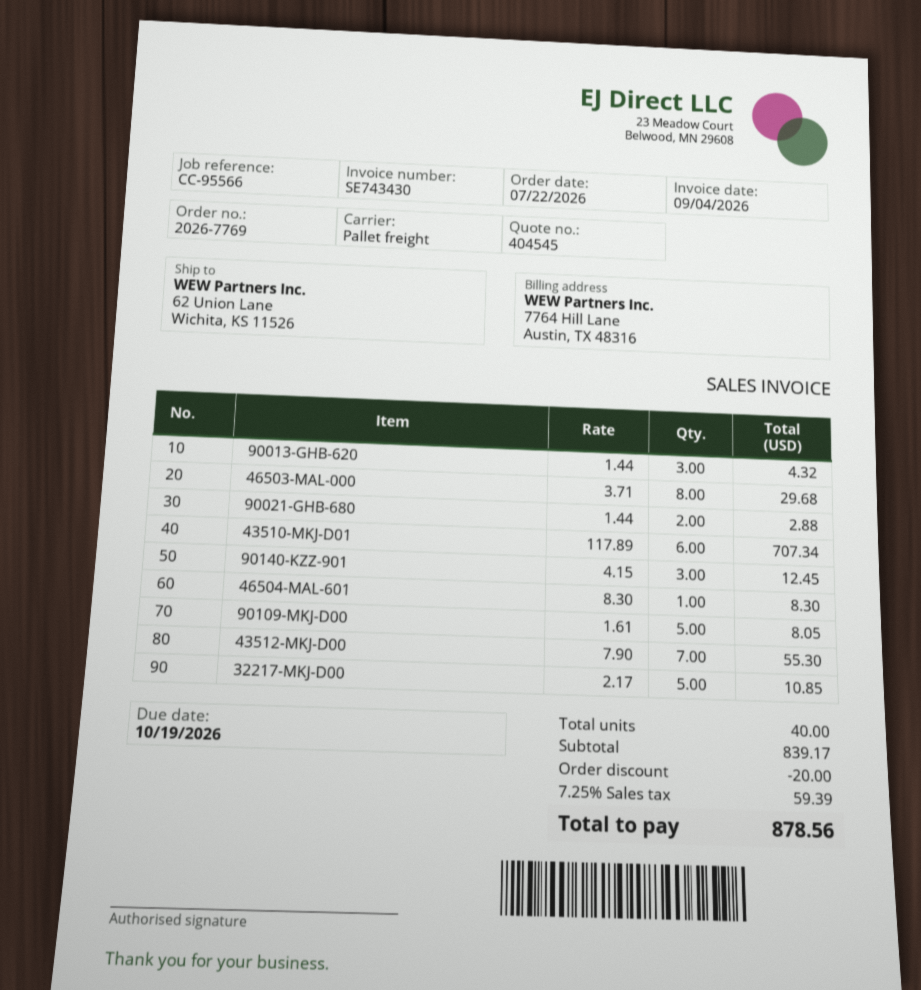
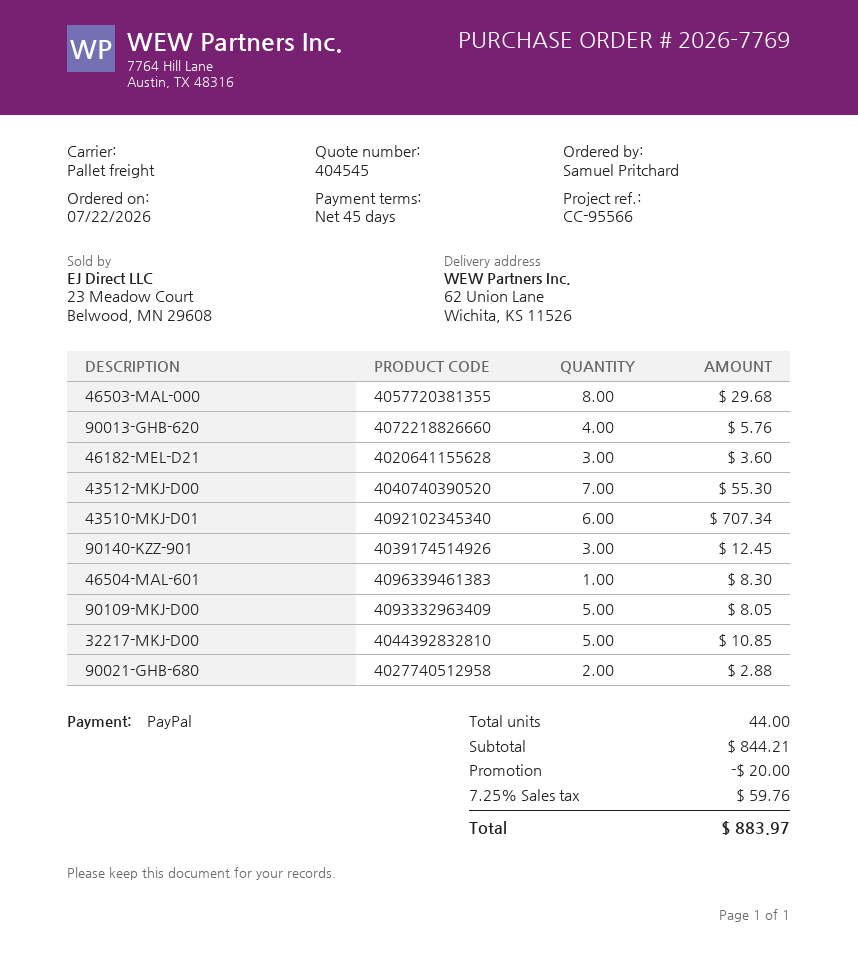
90013-GHB-620: 3 for 4.32 -> 4 for 5.76
46182-MEL-D21: none -> 3 for 3.60
total quantity: 40 -> 44
subtotal: 839.17 -> 844.21
tax: 7.25% = 59.39 -> 7.25% = 59.76
total: 878.56 -> 883.97

